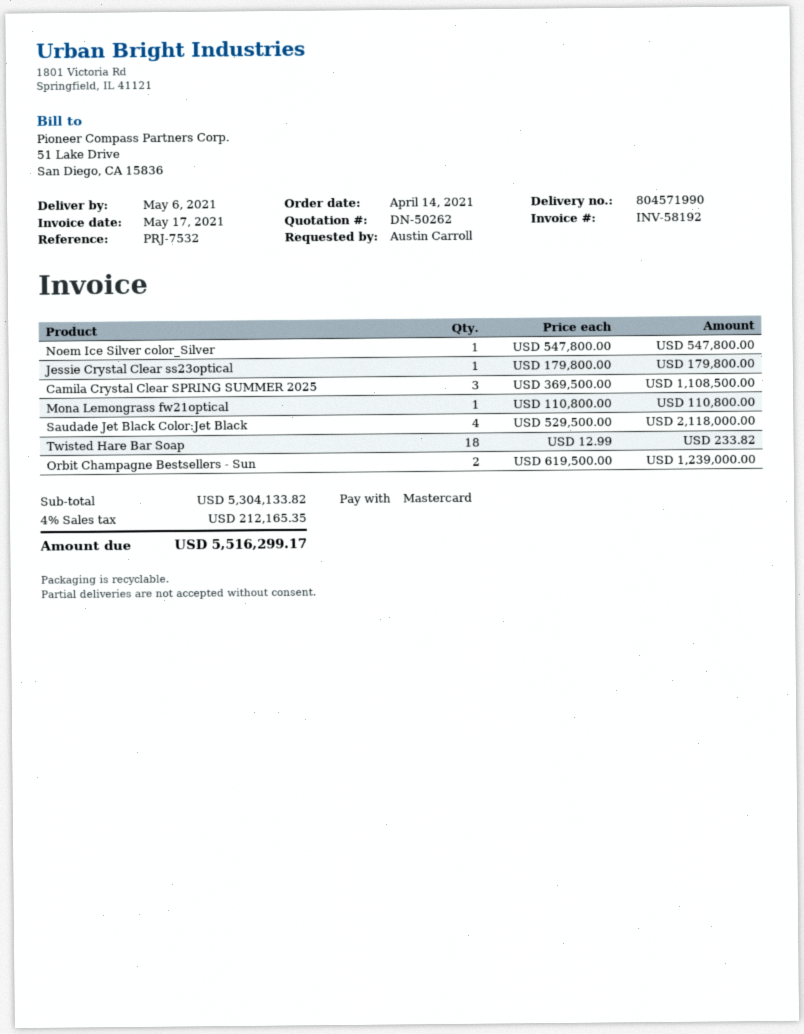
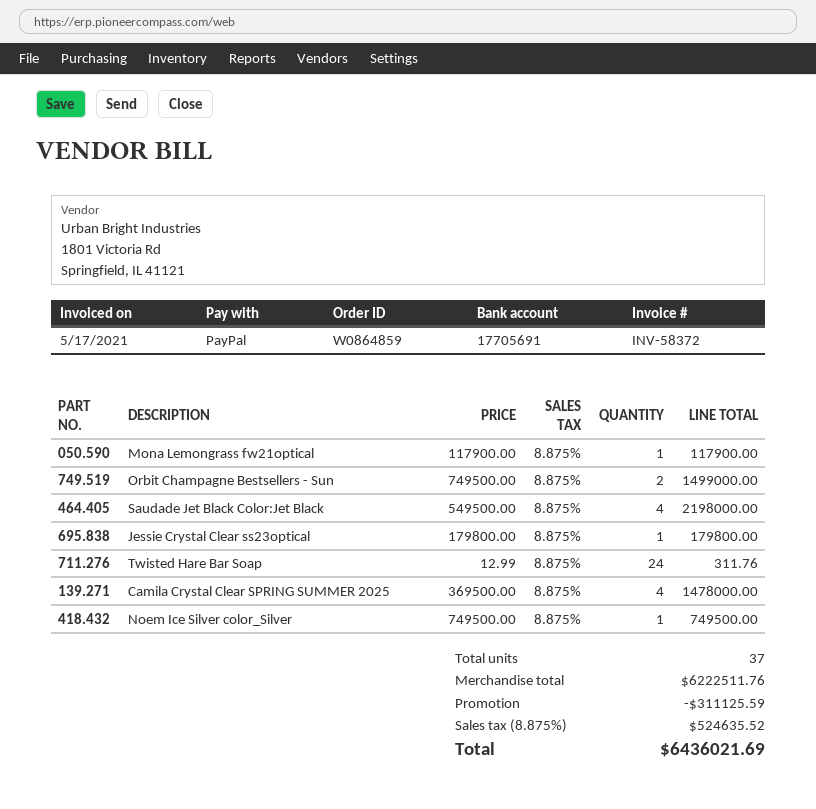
invoice number: INV-58192 -> INV-58372
payment method: Mastercard -> PayPal
Noem Ice Silver color_Silver: 1 x 547800.00 = 547800.00 -> 1 x 749500.00 = 749500.00
Camila Crystal Clear SPRING SUMMER 2025: 3 x 369500.00 = 1108500.00 -> 4 x 369500.00 = 1478000.00
Mona Lemongrass fw21optical: 1 x 110800.00 = 110800.00 -> 1 x 117900.00 = 117900.00
Saudade Jet Black Color:Jet Black: 4 x 529500.00 = 2118000.00 -> 4 x 549500.00 = 2198000.00
Twisted Hare Bar Soap: 18 x 12.99 = 233.82 -> 24 x 12.99 = 311.76
Orbit Champagne Bestsellers - Sun: 2 x 619500.00 = 1239000.00 -> 2 x 749500.00 = 1499000.00
subtotal: 5304133.82 -> 6222511.76
discount: none -> 311125.59
tax: 4% = 212165.35 -> 8.875% = 524635.52
total: 5516299.17 -> 6436021.69

